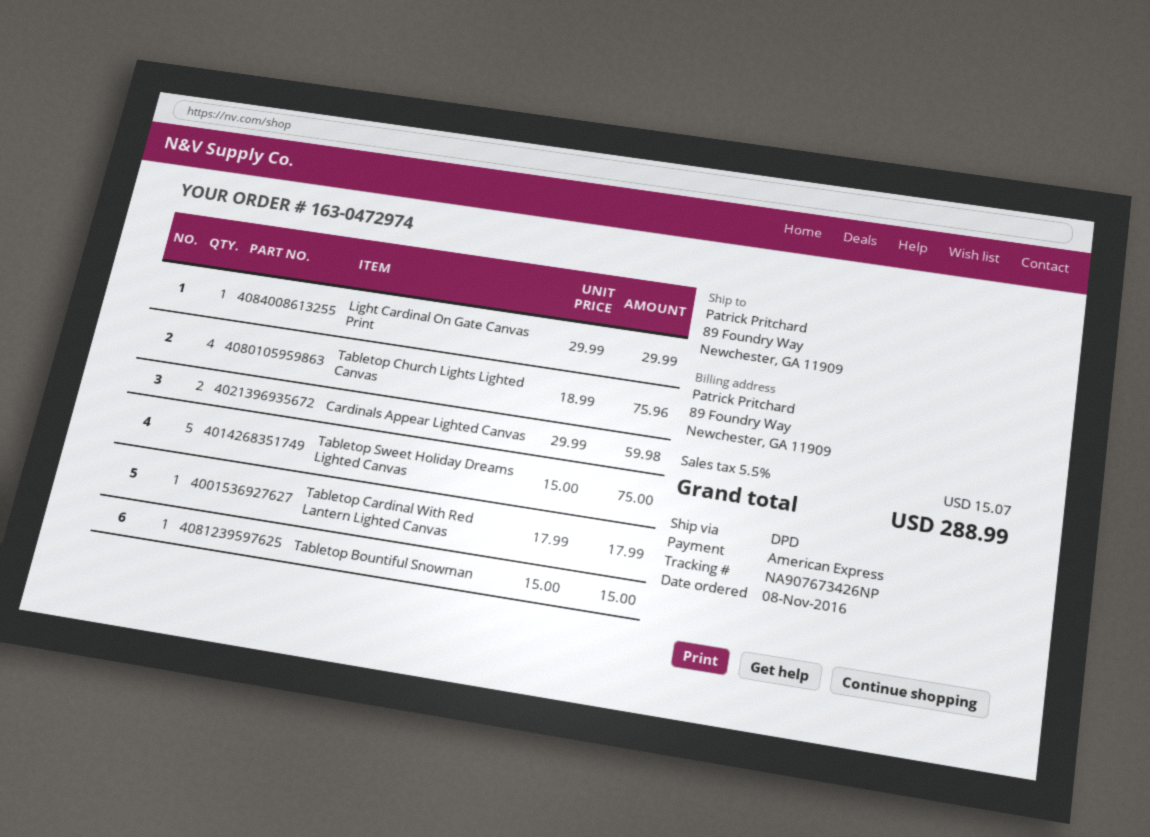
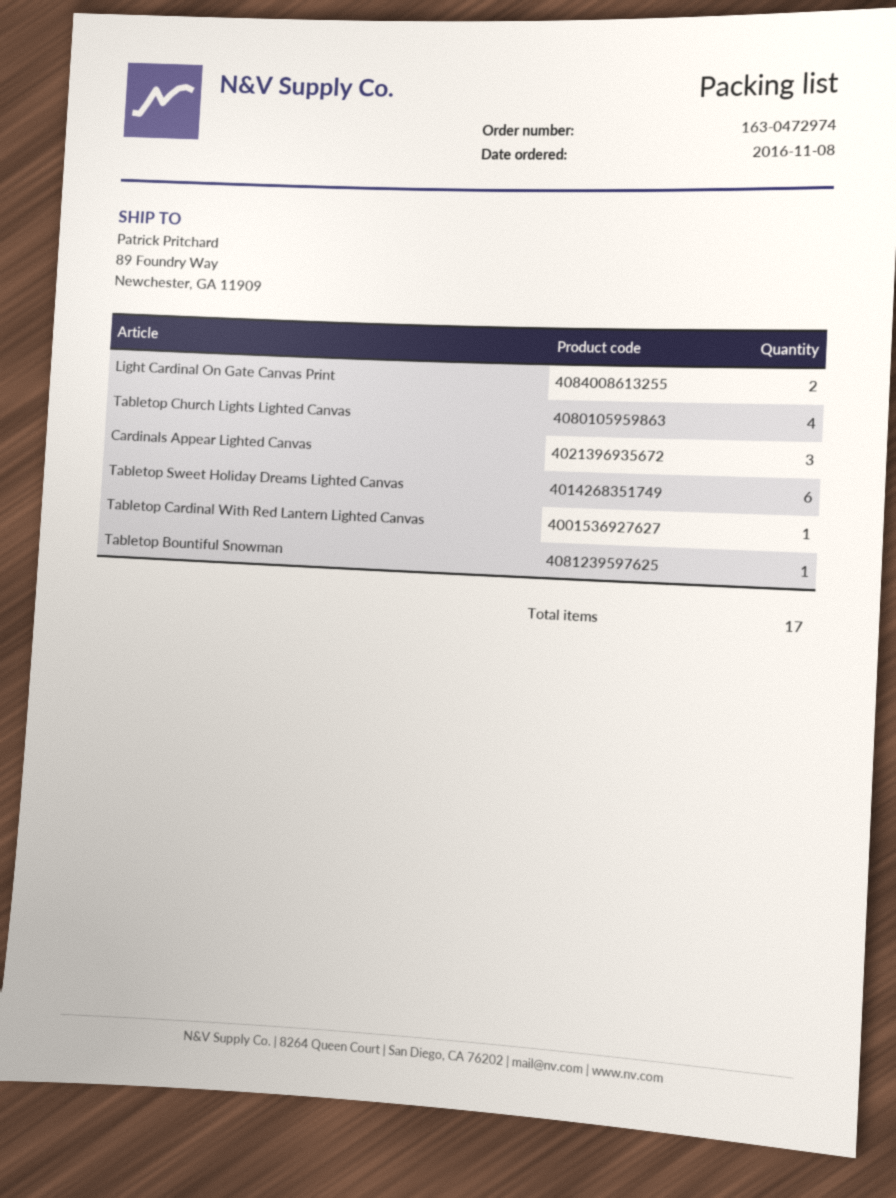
Light Cardinal On Gate Canvas Print: 1 -> 2
Cardinals Appear Lighted Canvas: 2 -> 3
Tabletop Sweet Holiday Dreams Lighted Canvas: 5 -> 6

